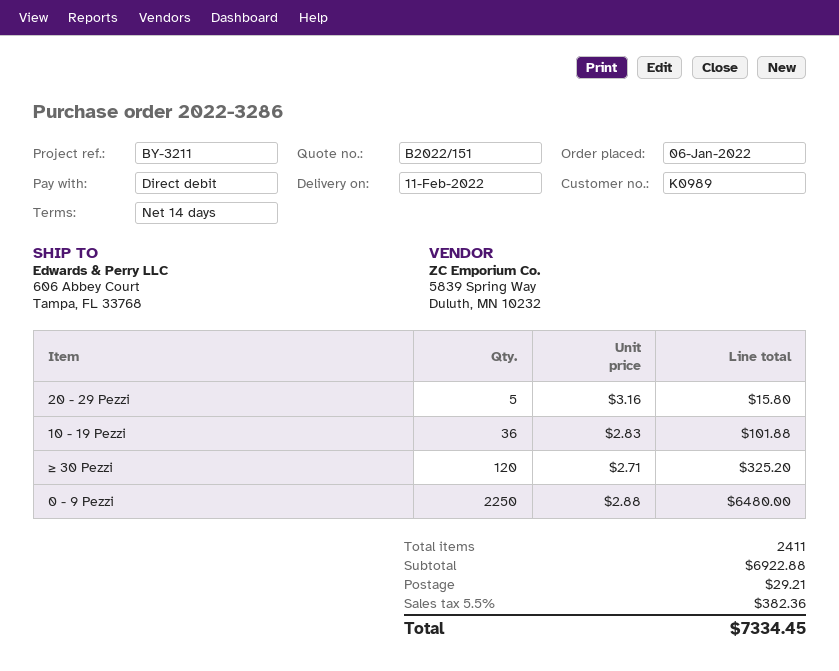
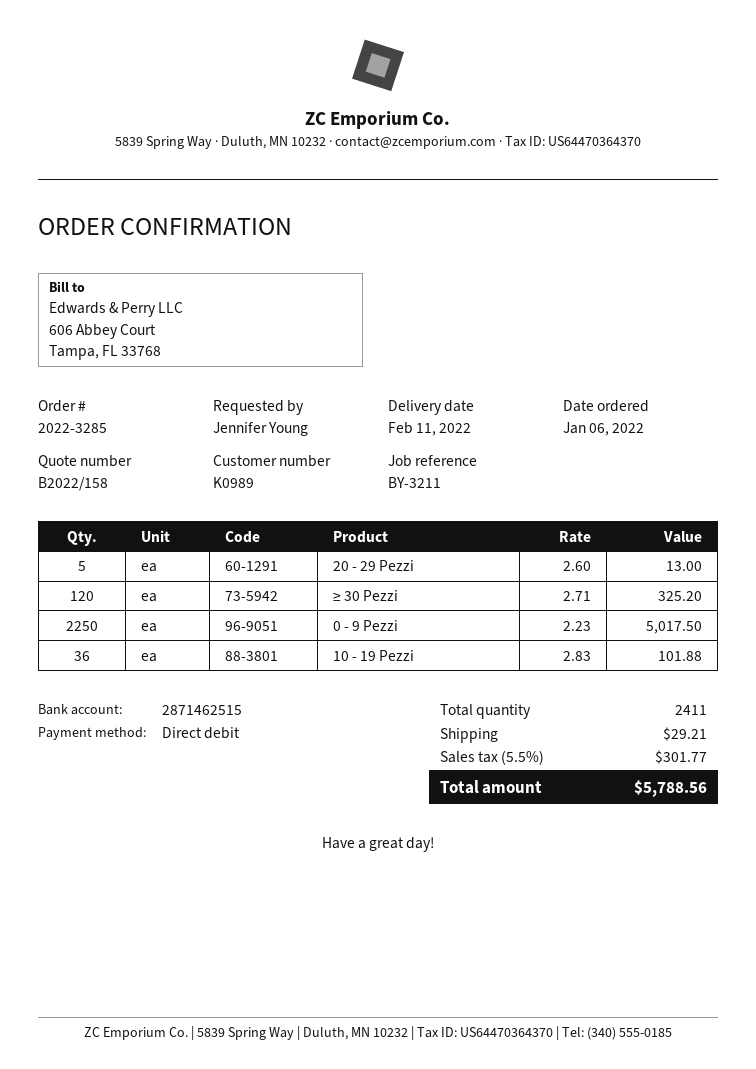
quote number: B2022/151 -> B2022/158
order number: 2022-3286 -> 2022-3285
20 - 29 Pezzi: 5 x 3.16 = 15.80 -> 5 x 2.60 = 13.00
0 - 9 Pezzi: 2250 x 2.88 = 6480.00 -> 2250 x 2.23 = 5017.50
tax: 5.5% = 382.36 -> 5.5% = 301.77
total: 7334.45 -> 5788.56

